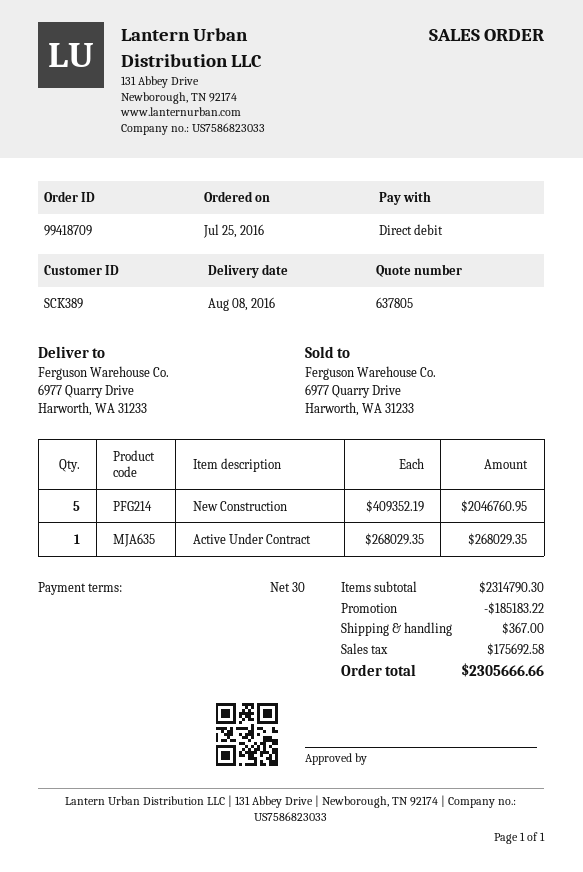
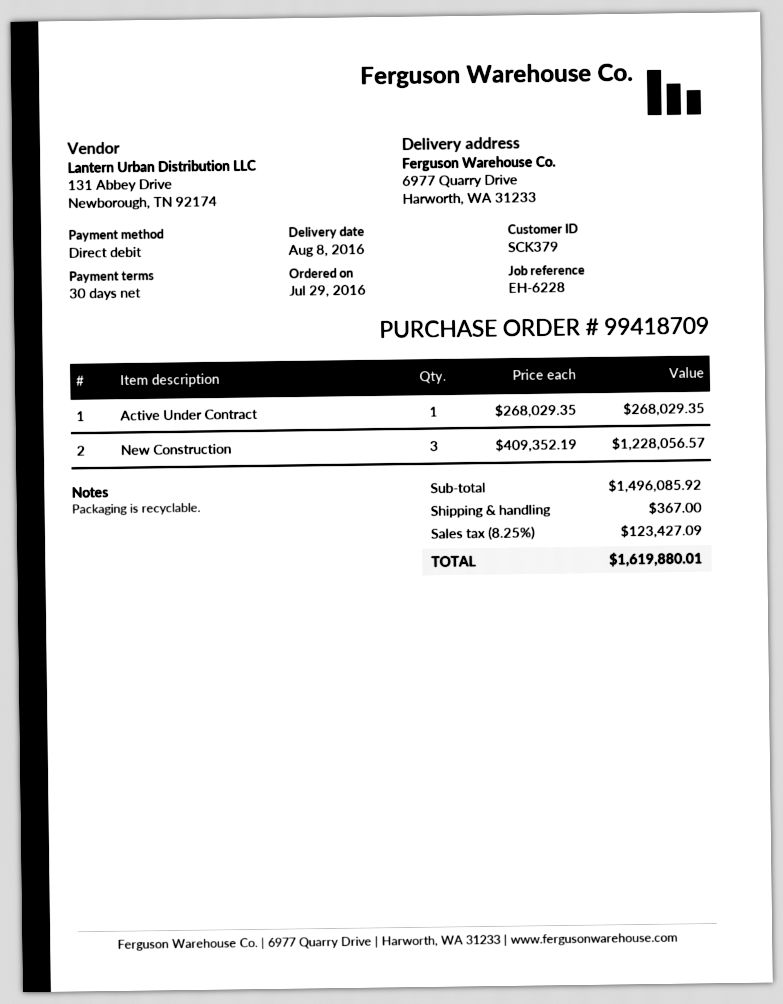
order date: 2016-07-25 -> 2016-07-29
customer number: SCK389 -> SCK379
New Construction: 5 x 409352.19 = 2046760.95 -> 3 x 409352.19 = 1228056.57
subtotal: 2314790.30 -> 1496085.92
discount: 185183.22 -> none
tax: 175692.58 -> 123427.09
total: 2305666.66 -> 1619880.01

